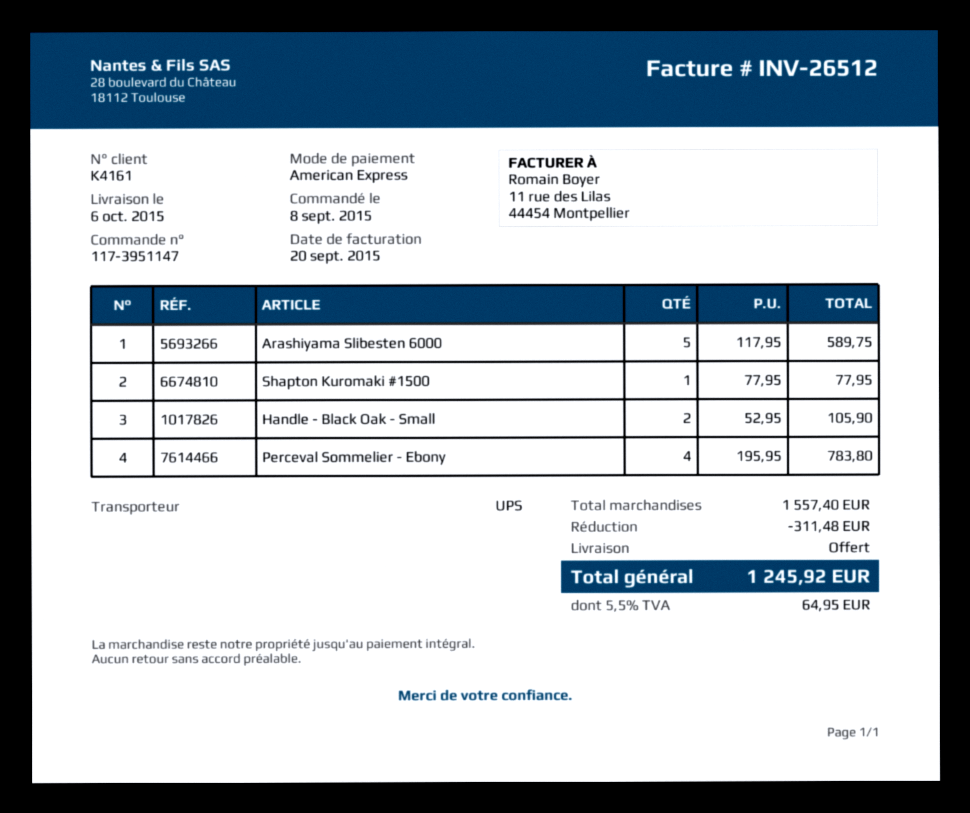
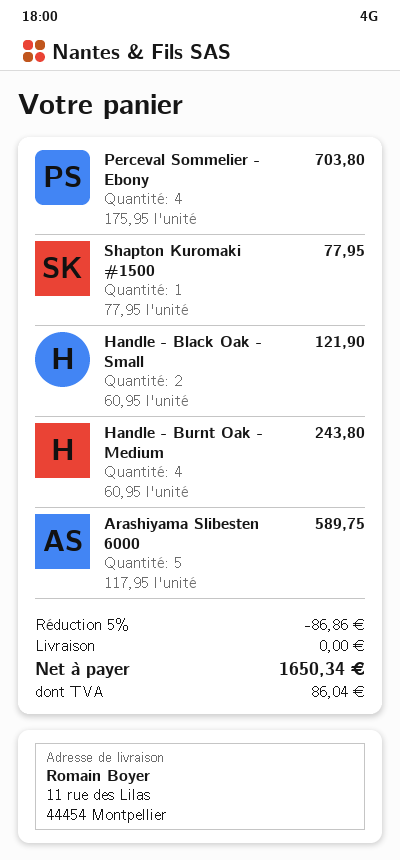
Handle - Black Oak - Small: 2 x 52.95 = 105.90 -> 2 x 60.95 = 121.90
Perceval Sommelier - Ebony: 4 x 195.95 = 783.80 -> 4 x 175.95 = 703.80
Handle - Burnt Oak - Medium: none -> 4 x 60.95 = 243.80
discount: 311.48 -> 86.86
tax: 64.95 -> 86.04
total: 1245.92 -> 1650.34

